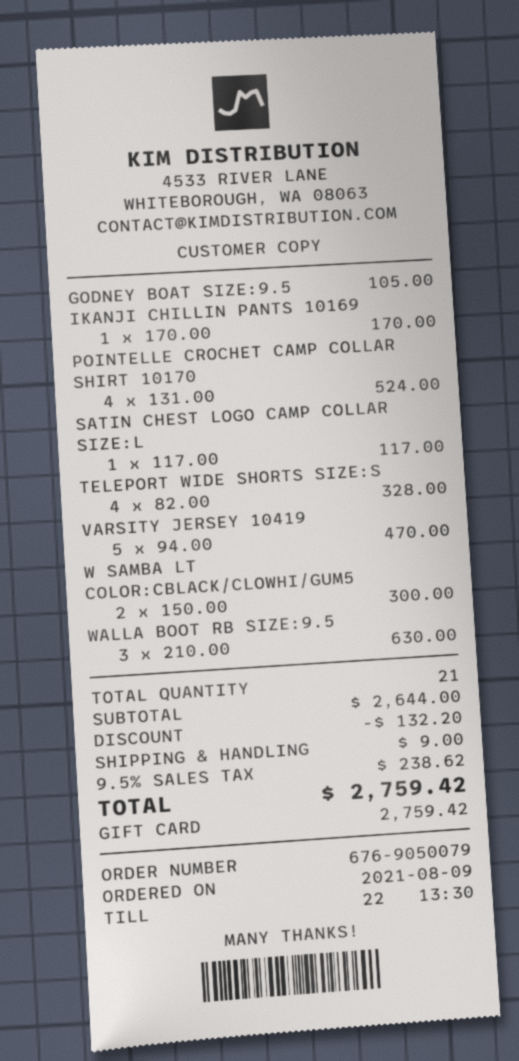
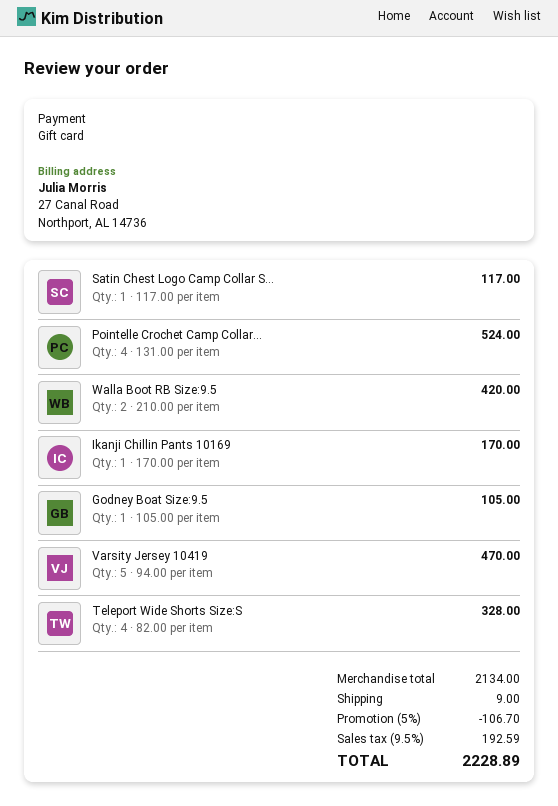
W SAMBA LT COLOR:CBLACK/CLOWHI/GUM5: 2 x 150.00 = 300.00 -> none
WALLA BOOT RB SIZE:9.5: 3 x 210.00 = 630.00 -> 2 x 210.00 = 420.00
subtotal: 2644.00 -> 2134.00
discount: 132.20 -> 106.70
tax: 9.5% = 238.62 -> 9.5% = 192.59
total: 2759.42 -> 2228.89

